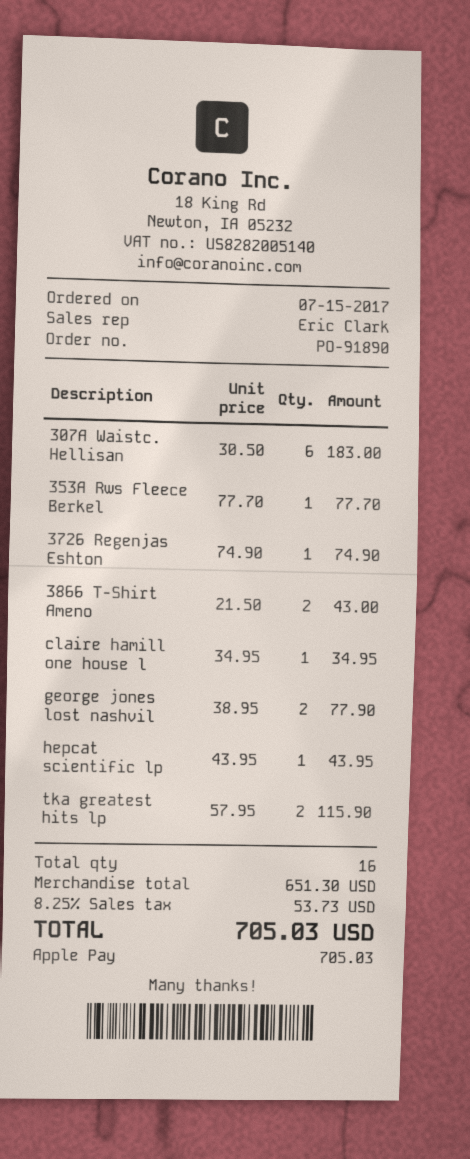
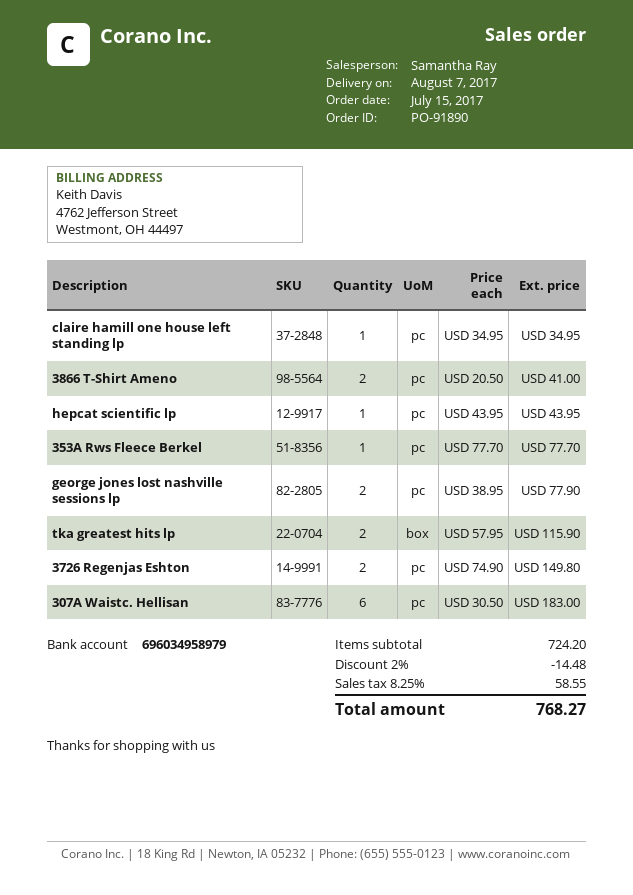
sales rep: Eric Clark -> Samantha Ray
3726 Regenjas Eshton: 1 x 74.90 = 74.90 -> 2 x 74.90 = 149.80
3866 T-Shirt Ameno: 2 x 21.50 = 43.00 -> 2 x 20.50 = 41.00
subtotal: 651.30 -> 724.20
discount: none -> 2% = 14.48
tax: 8.25% = 53.73 -> 8.25% = 58.55
total: 705.03 -> 768.27

